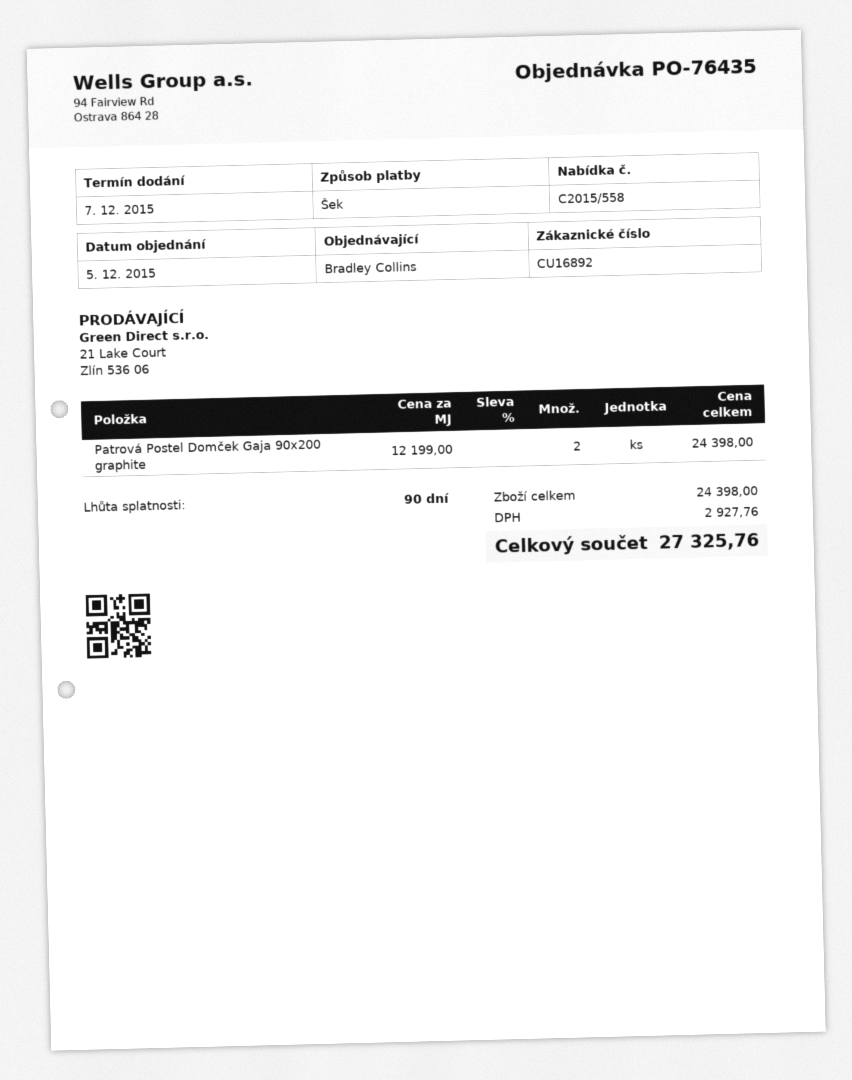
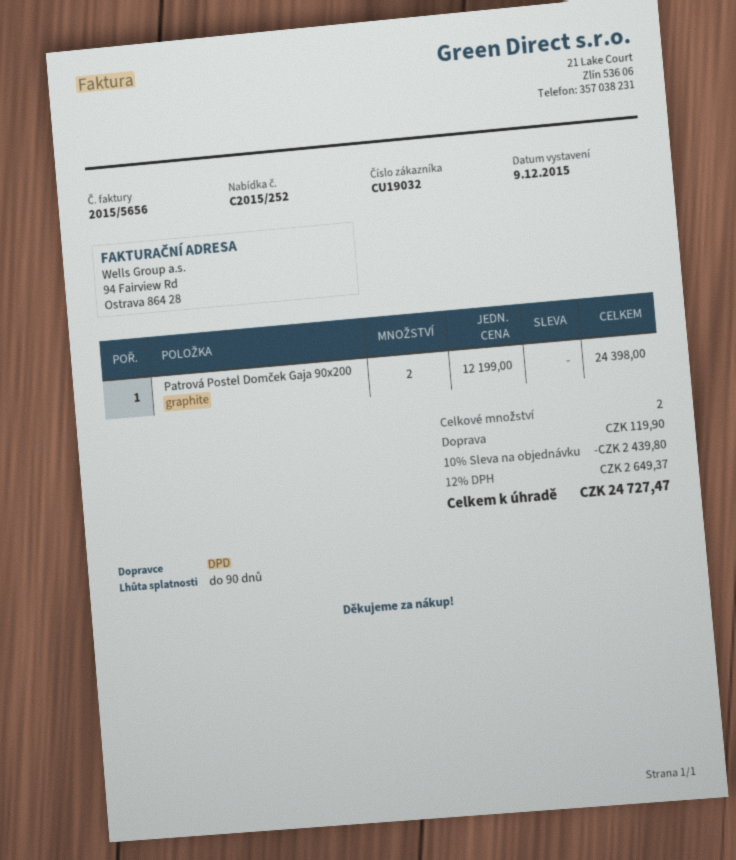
quote number: C2015/558 -> C2015/252
customer number: CU16892 -> CU19032
discount: none -> 10% = 2439.80
shipping: none -> 119.90
tax: 2927.76 -> 2649.37
total: 27325.76 -> 24727.47

